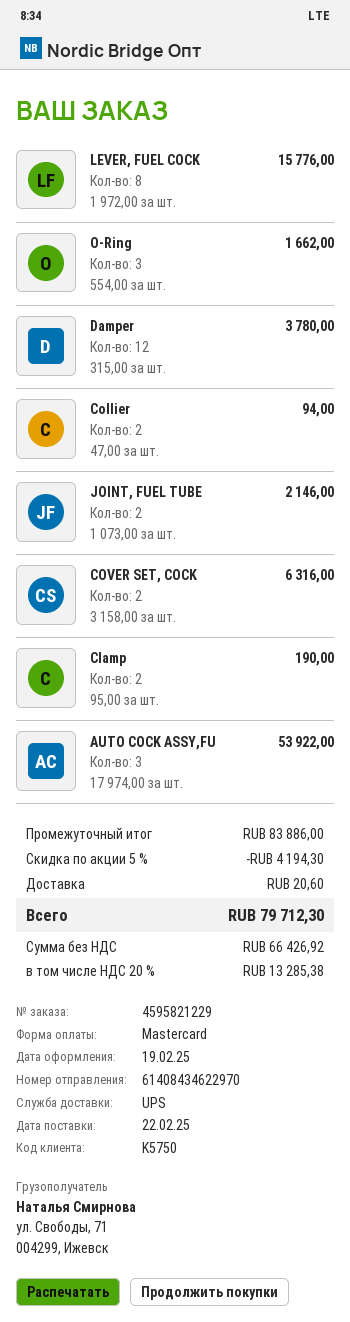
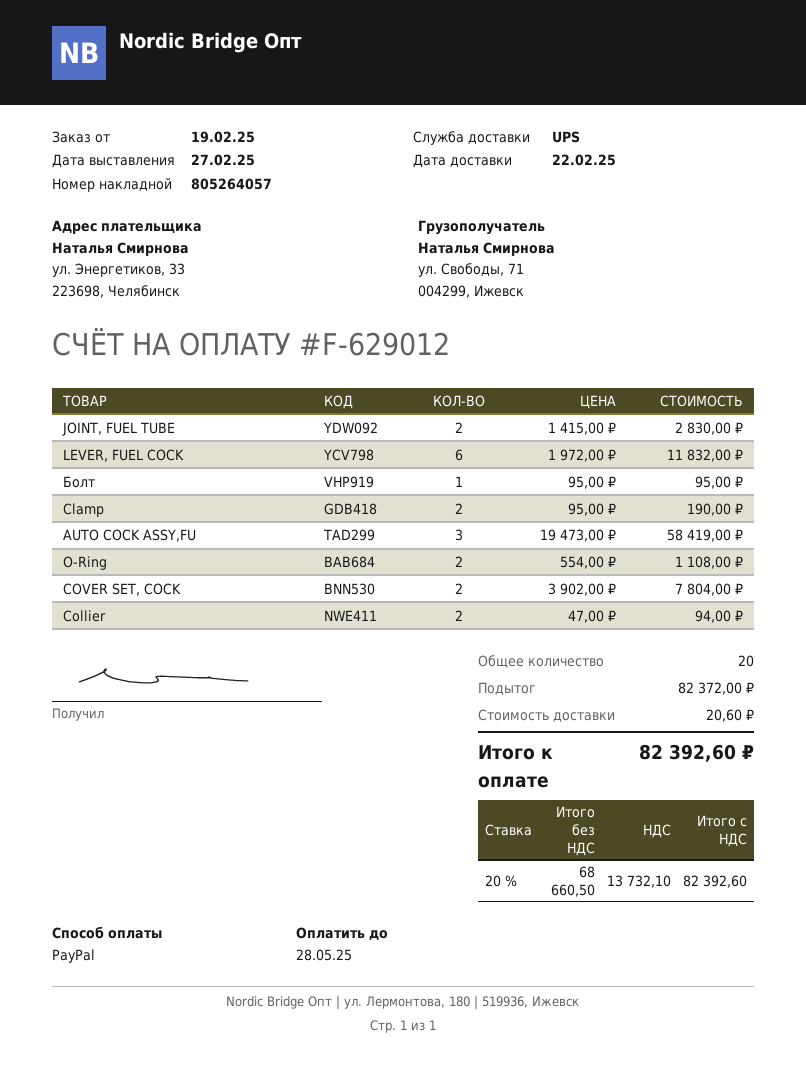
payment method: Mastercard -> PayPal
LEVER, FUEL COCK: 8 x 1972.00 = 15776.00 -> 6 x 1972.00 = 11832.00
O-Ring: 3 x 554.00 = 1662.00 -> 2 x 554.00 = 1108.00
Damper: 12 x 315.00 = 3780.00 -> none
JOINT, FUEL TUBE: 2 x 1073.00 = 2146.00 -> 2 x 1415.00 = 2830.00
COVER SET, COCK: 2 x 3158.00 = 6316.00 -> 2 x 3902.00 = 7804.00
AUTO COCK ASSY,FU: 3 x 17974.00 = 53922.00 -> 3 x 19473.00 = 58419.00
Болт: none -> 1 x 95.00 = 95.00
subtotal: 83886.00 -> 82372.00
discount: 5% = 4194.30 -> none
net: 66426.92 -> 68660.50
tax: 20% = 13285.38 -> 20% = 13732.10
total: 79712.30 -> 82392.60

